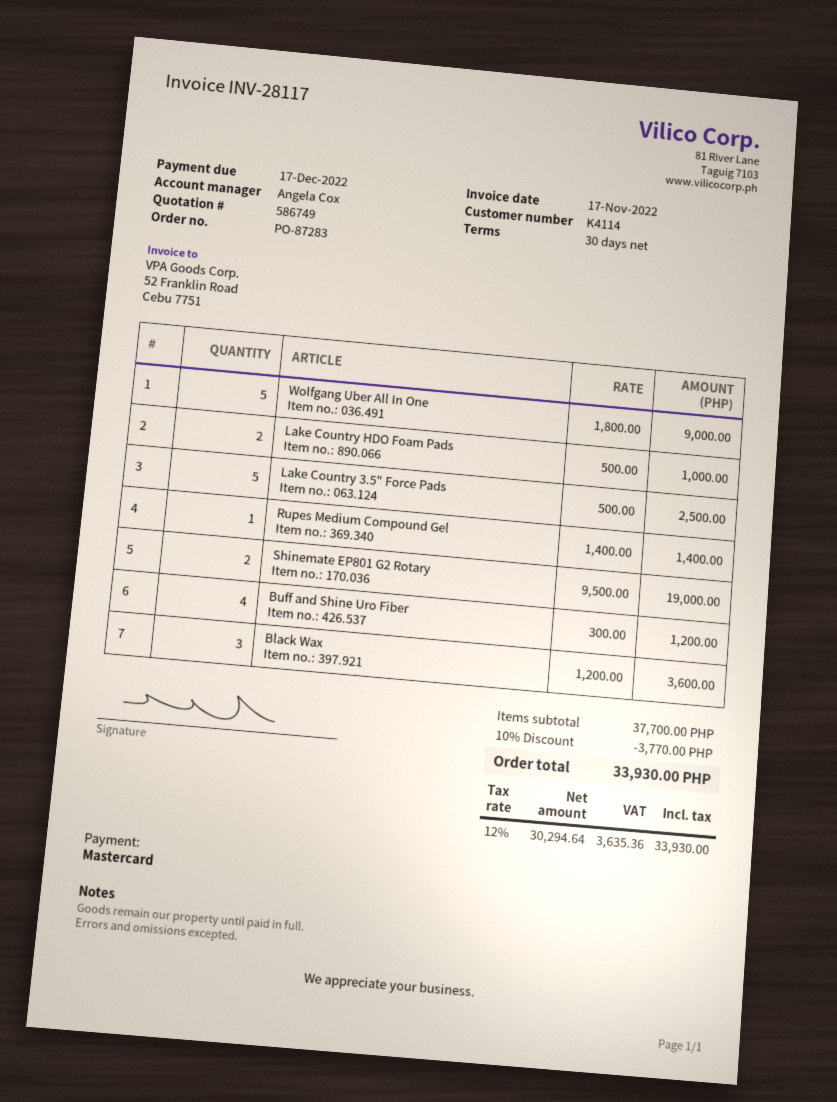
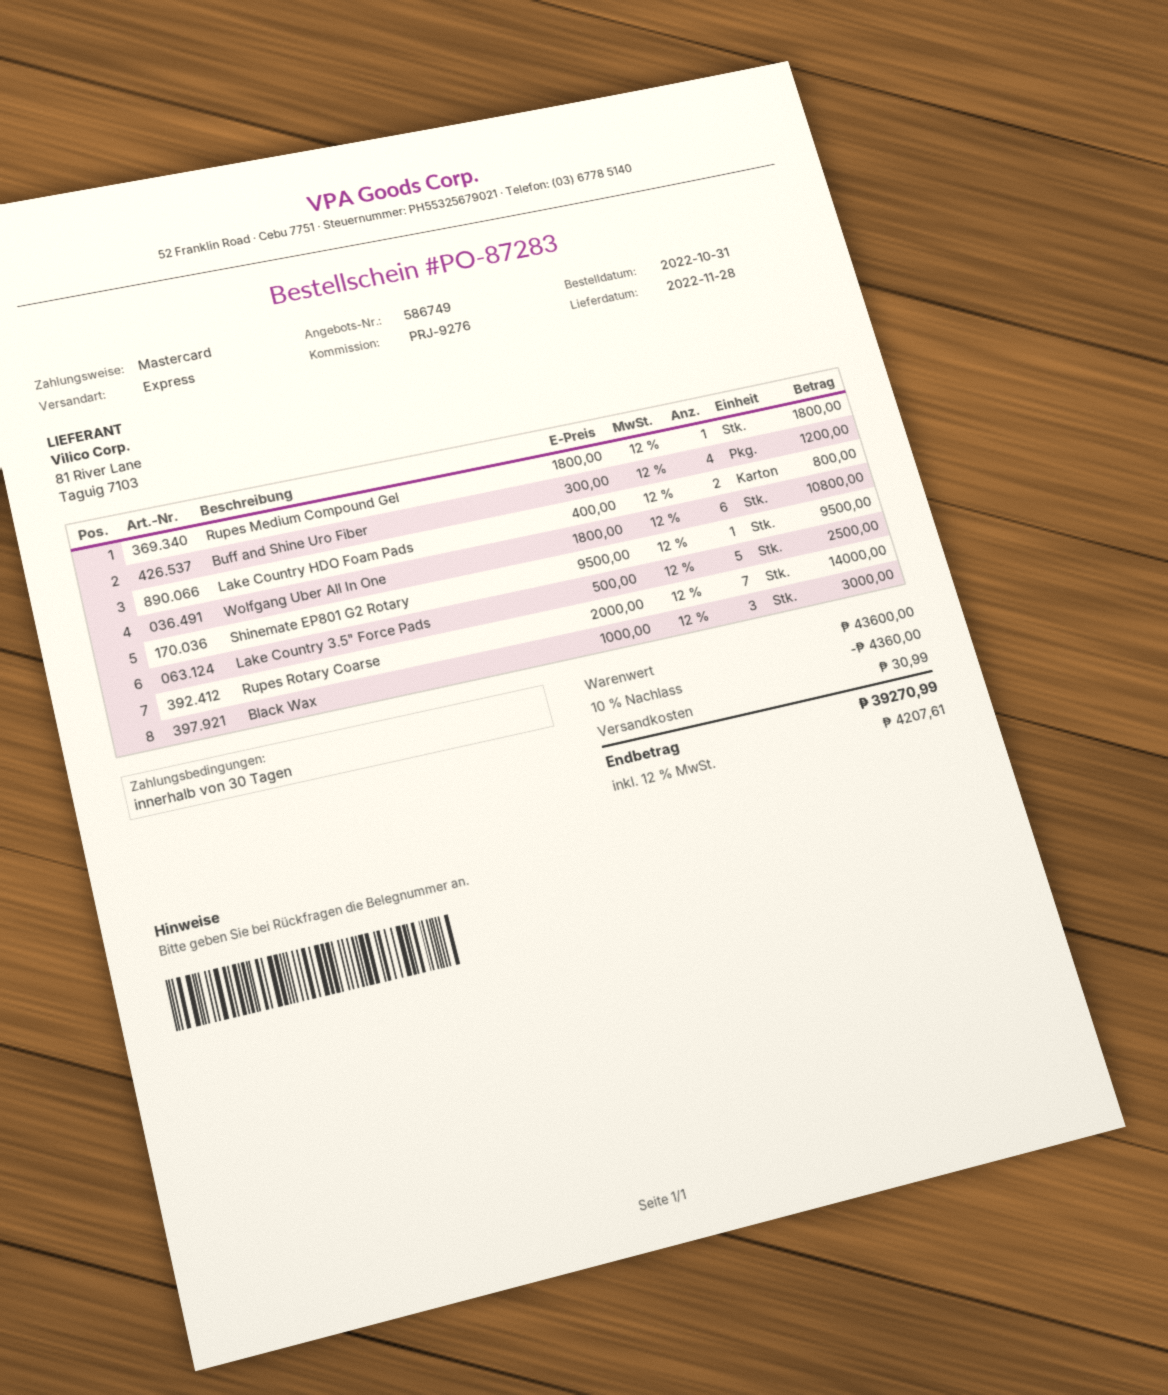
Wolfgang Uber All In One: 5 x 1800.00 = 9000.00 -> 6 x 1800.00 = 10800.00
Lake Country HDO Foam Pads: 2 x 500.00 = 1000.00 -> 2 x 400.00 = 800.00
Rupes Medium Compound Gel: 1 x 1400.00 = 1400.00 -> 1 x 1800.00 = 1800.00
Shinemate EP801 G2 Rotary: 2 x 9500.00 = 19000.00 -> 1 x 9500.00 = 9500.00
Black Wax: 3 x 1200.00 = 3600.00 -> 3 x 1000.00 = 3000.00
Rupes Rotary Coarse: none -> 7 x 2000.00 = 14000.00
subtotal: 37700.00 -> 43600.00
discount: 10% = 3770.00 -> 10% = 4360.00
shipping: none -> 30.99
tax: 12% = 3635.36 -> 12% = 4207.61
total: 33930.00 -> 39270.99

